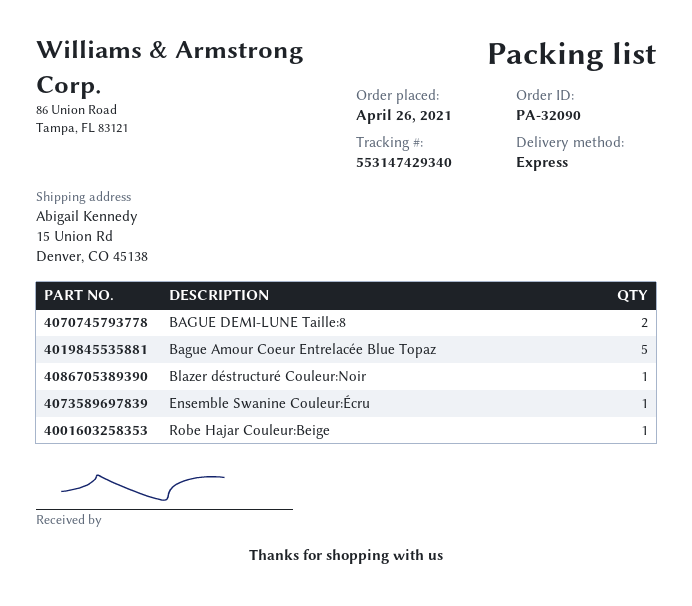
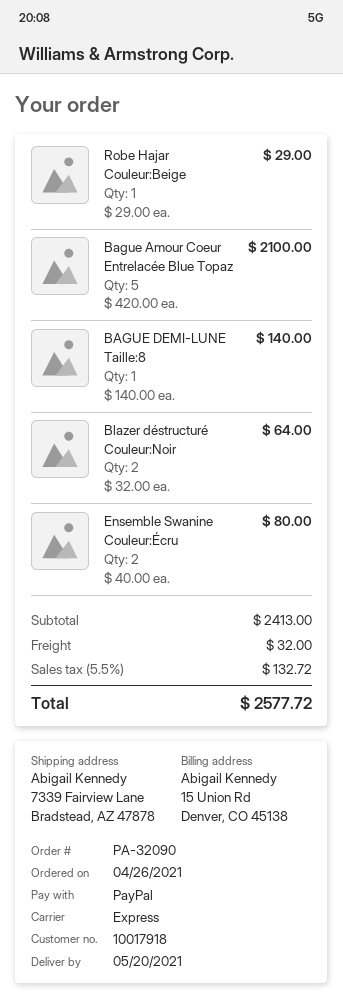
ship to: 15 Union Rd, Denver, CO 45138 -> 7339 Fairview Lane, Bradstead, AZ 47878
BAGUE DEMI-LUNE Taille:8: 2 -> 1
Blazer déstructuré Couleur:Noir: 1 -> 2
Ensemble Swanine Couleur:Écru: 1 -> 2

